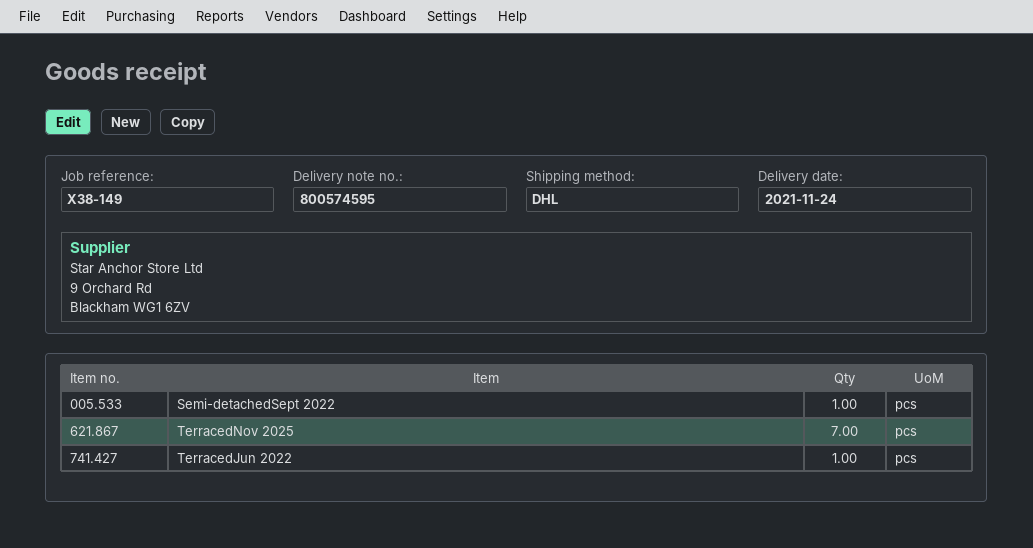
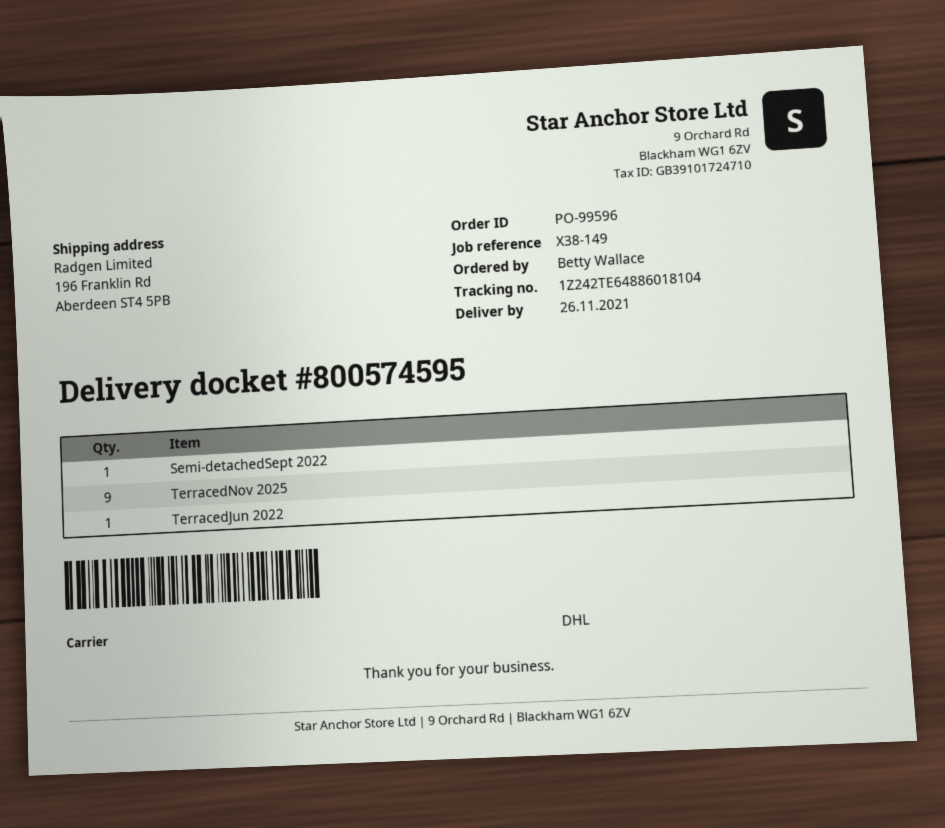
delivery date: 2021-11-24 -> 2021-11-26
TerracedNov 2025: 7 -> 9

